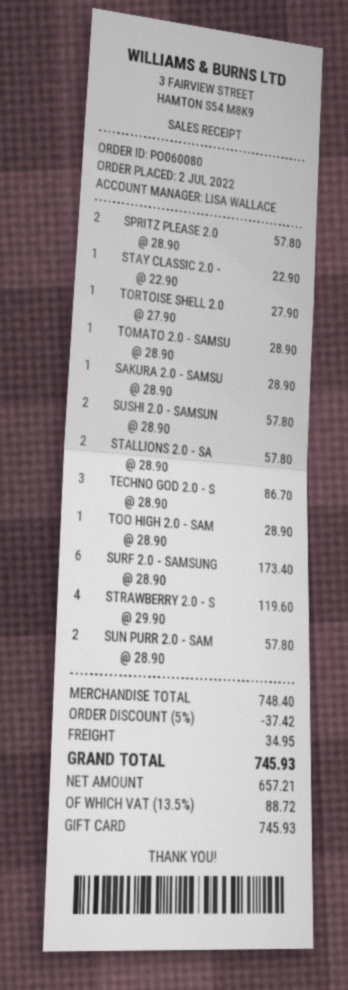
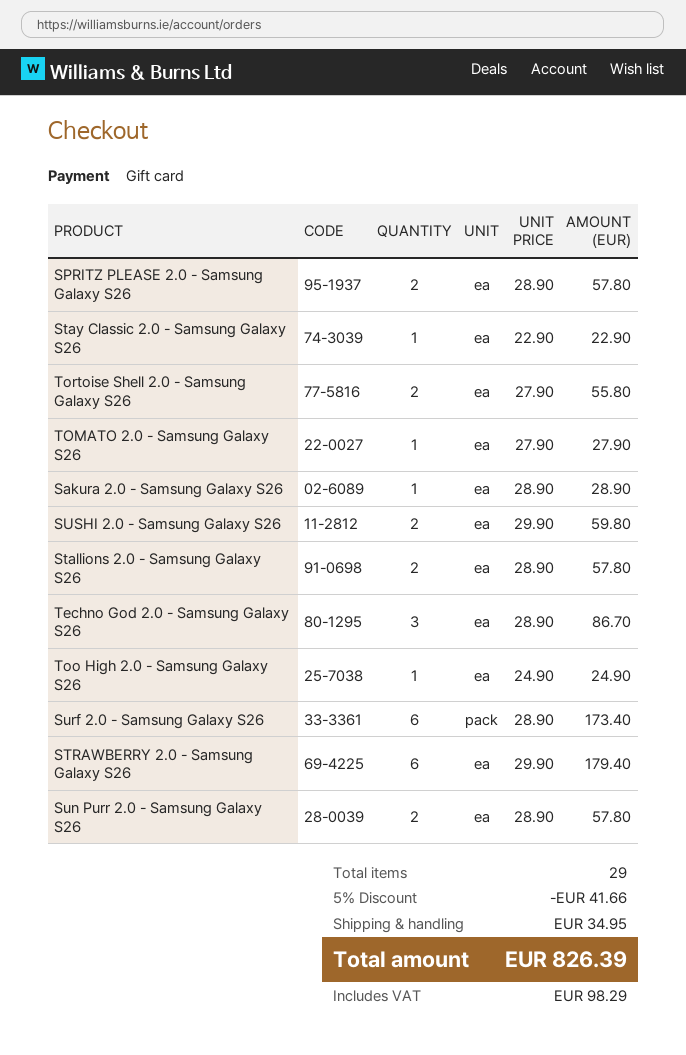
TORTOISE SHELL 2.0: 1 x 27.90 = 27.90 -> 2 x 27.90 = 55.80
TOMATO 2.0 - SAMSU: 1 x 28.90 = 28.90 -> 1 x 27.90 = 27.90
SUSHI 2.0 - SAMSUN: 2 x 28.90 = 57.80 -> 2 x 29.90 = 59.80
TOO HIGH 2.0 - SAM: 1 x 28.90 = 28.90 -> 1 x 24.90 = 24.90
STRAWBERRY 2.0 - S: 4 x 29.90 = 119.60 -> 6 x 29.90 = 179.40
discount: 5% = 37.42 -> 5% = 41.66
tax: 88.72 -> 98.29
total: 745.93 -> 826.39

